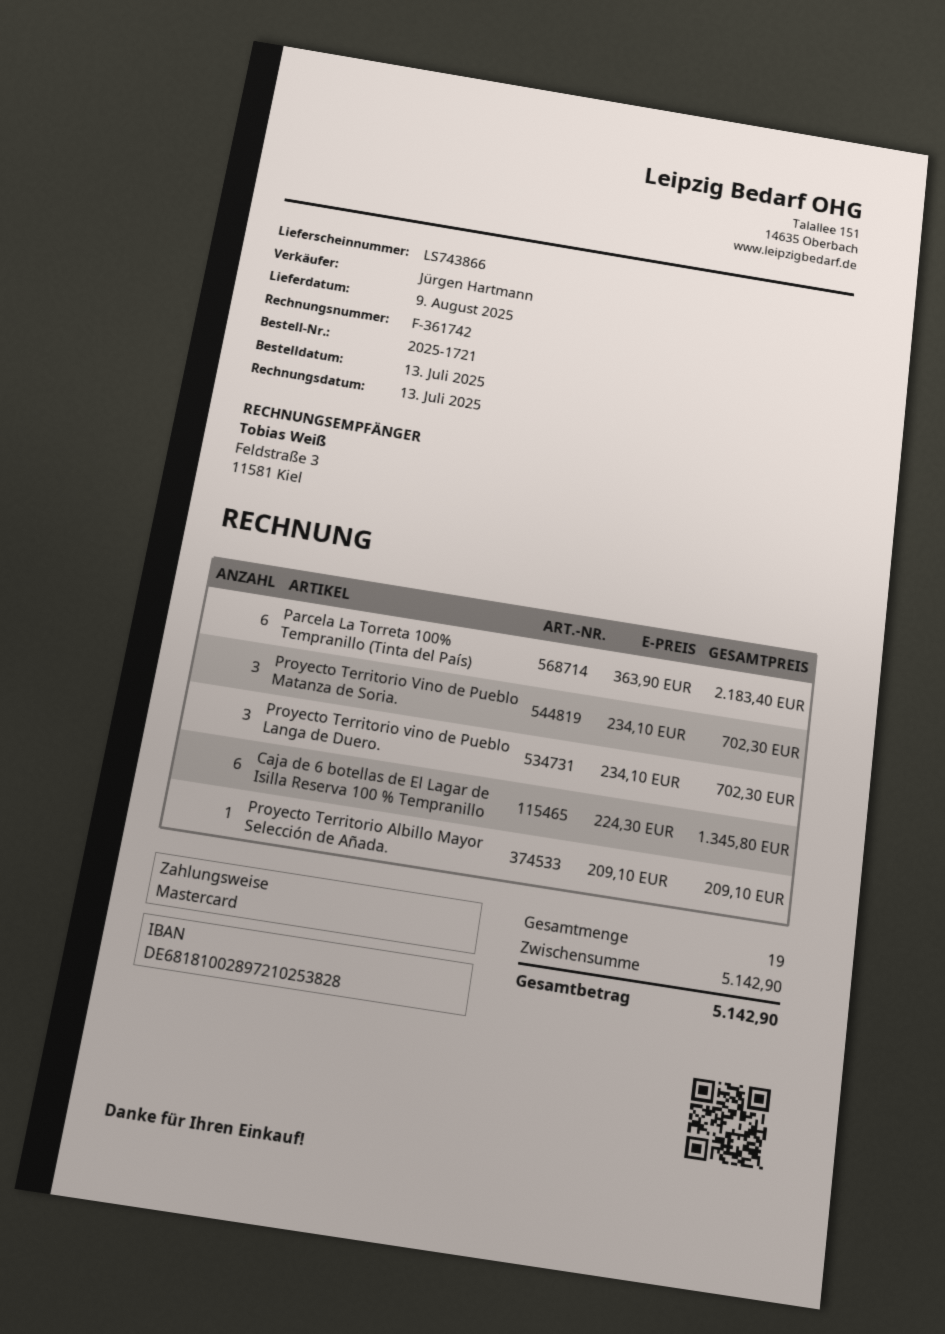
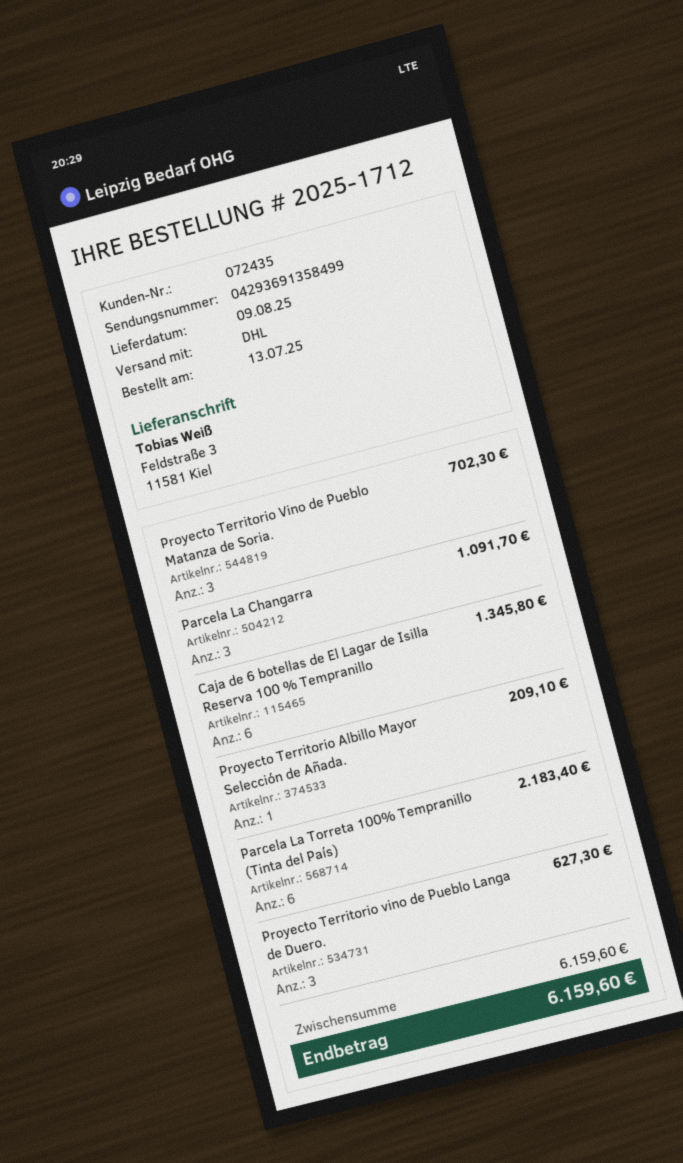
order number: 2025-1721 -> 2025-1712
Proyecto Territorio vino de Pueblo Langa de Duero.: 3 for 702.30 -> 3 for 627.30
Parcela La Changarra: none -> 3 for 1091.70
subtotal: 5142.90 -> 6159.60
total: 5142.90 -> 6159.60

